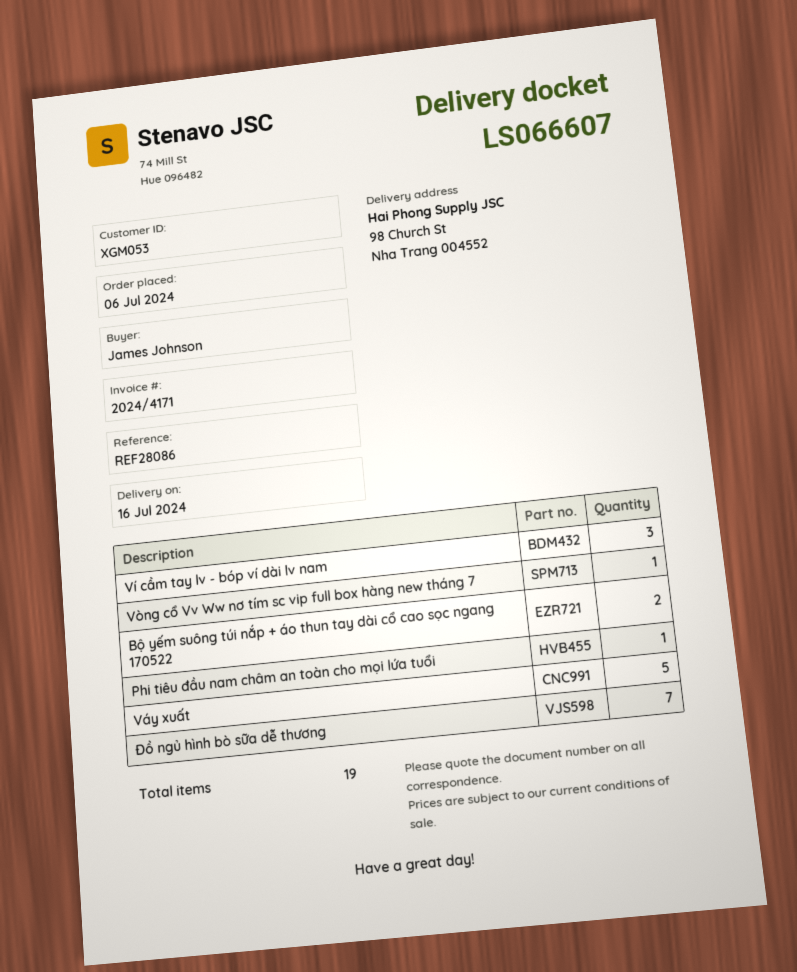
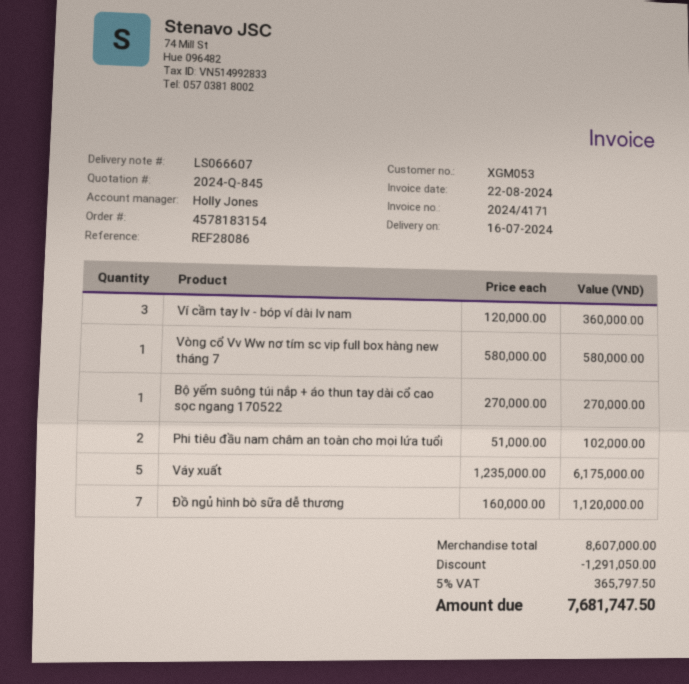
Bộ yếm suông túi nắp + áo thun tay dài cổ cao sọc ngang 170522: 2 -> 1
Phi tiêu đầu nam châm an toàn cho mọi lứa tuổi: 1 -> 2

